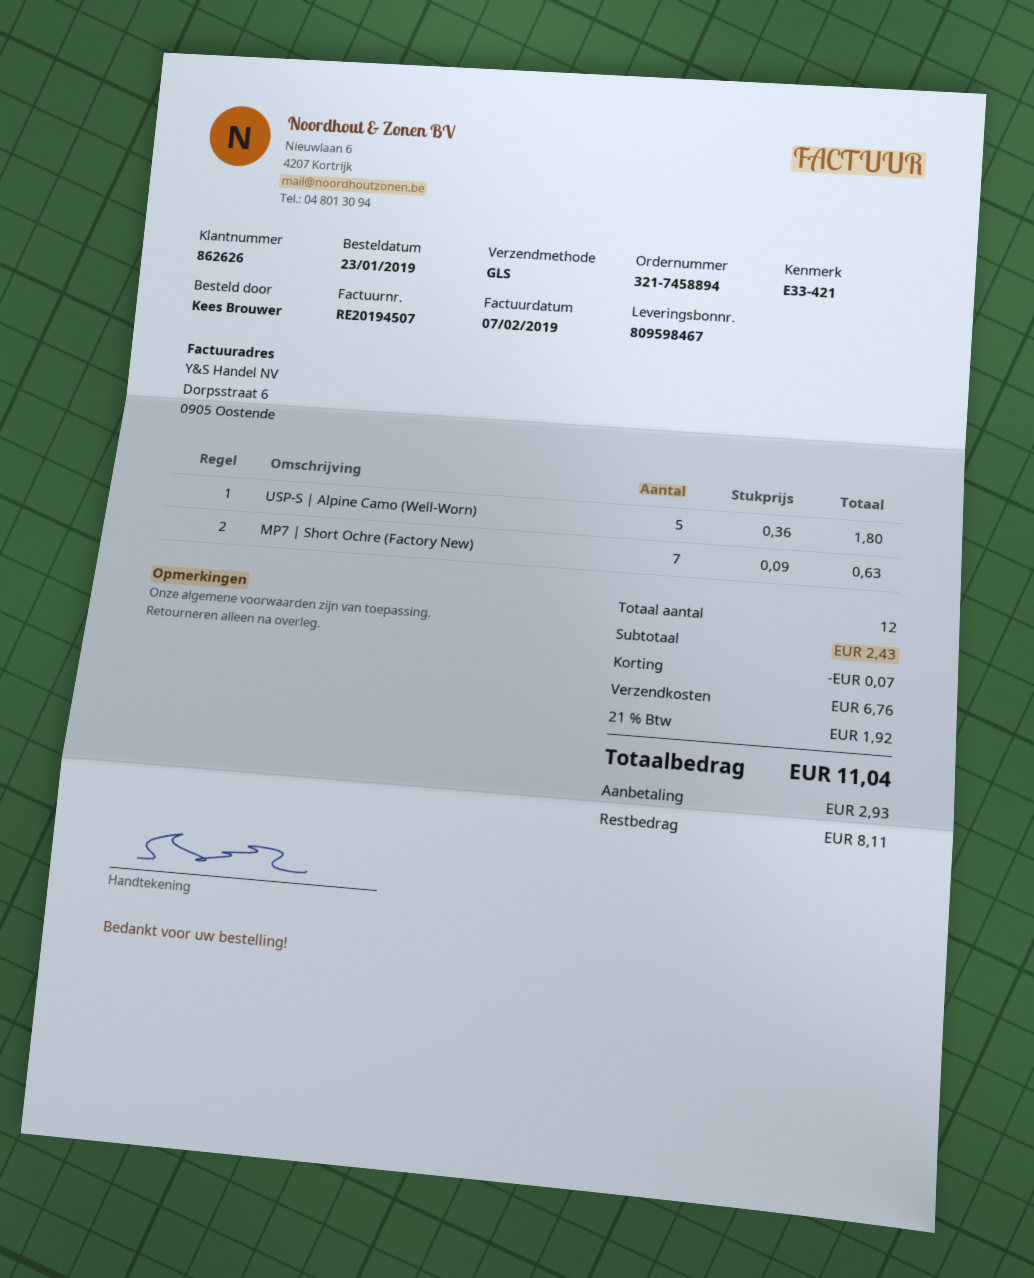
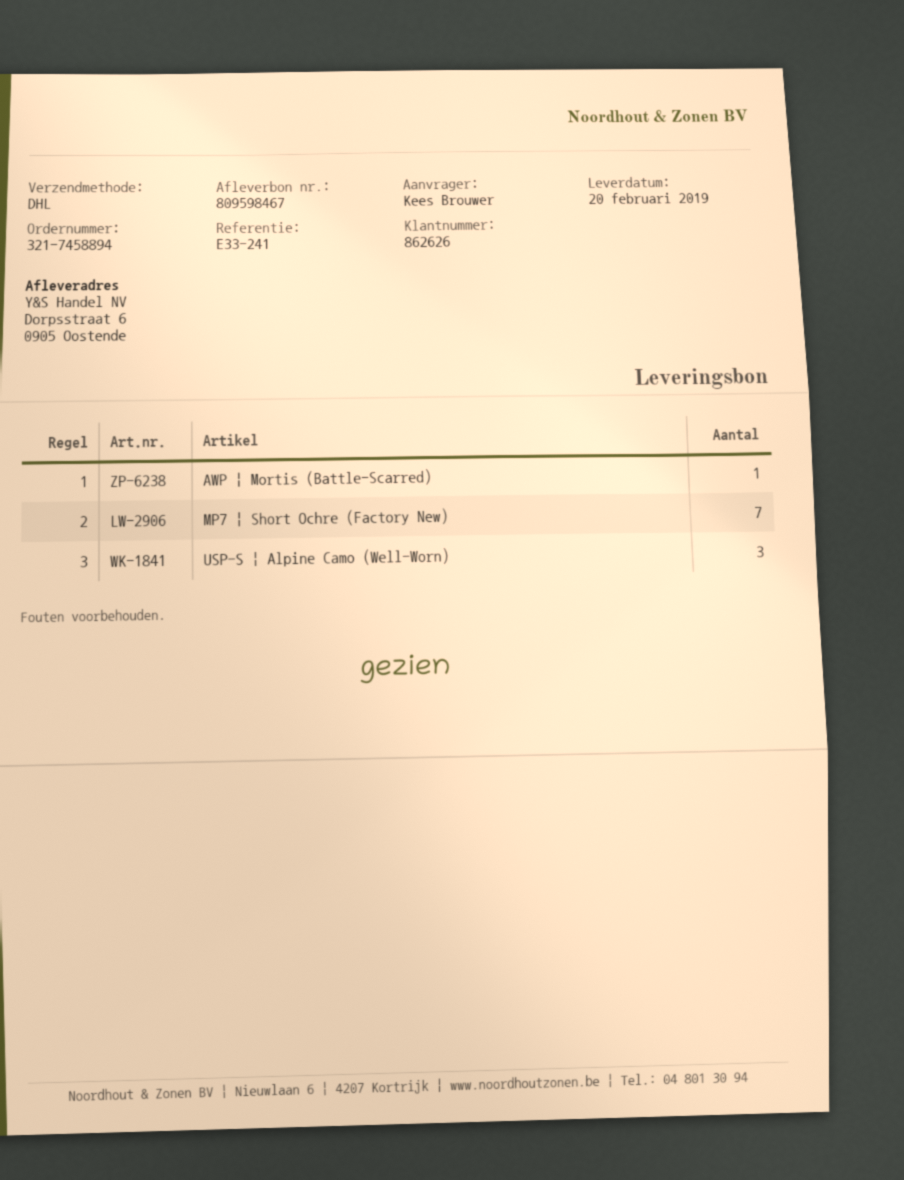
reference: E33-421 -> E33-241
shipping method: GLS -> DHL
USP-S | Alpine Camo (Well-Worn): 5 -> 3
AWP | Mortis (Battle-Scarred): none -> 1

